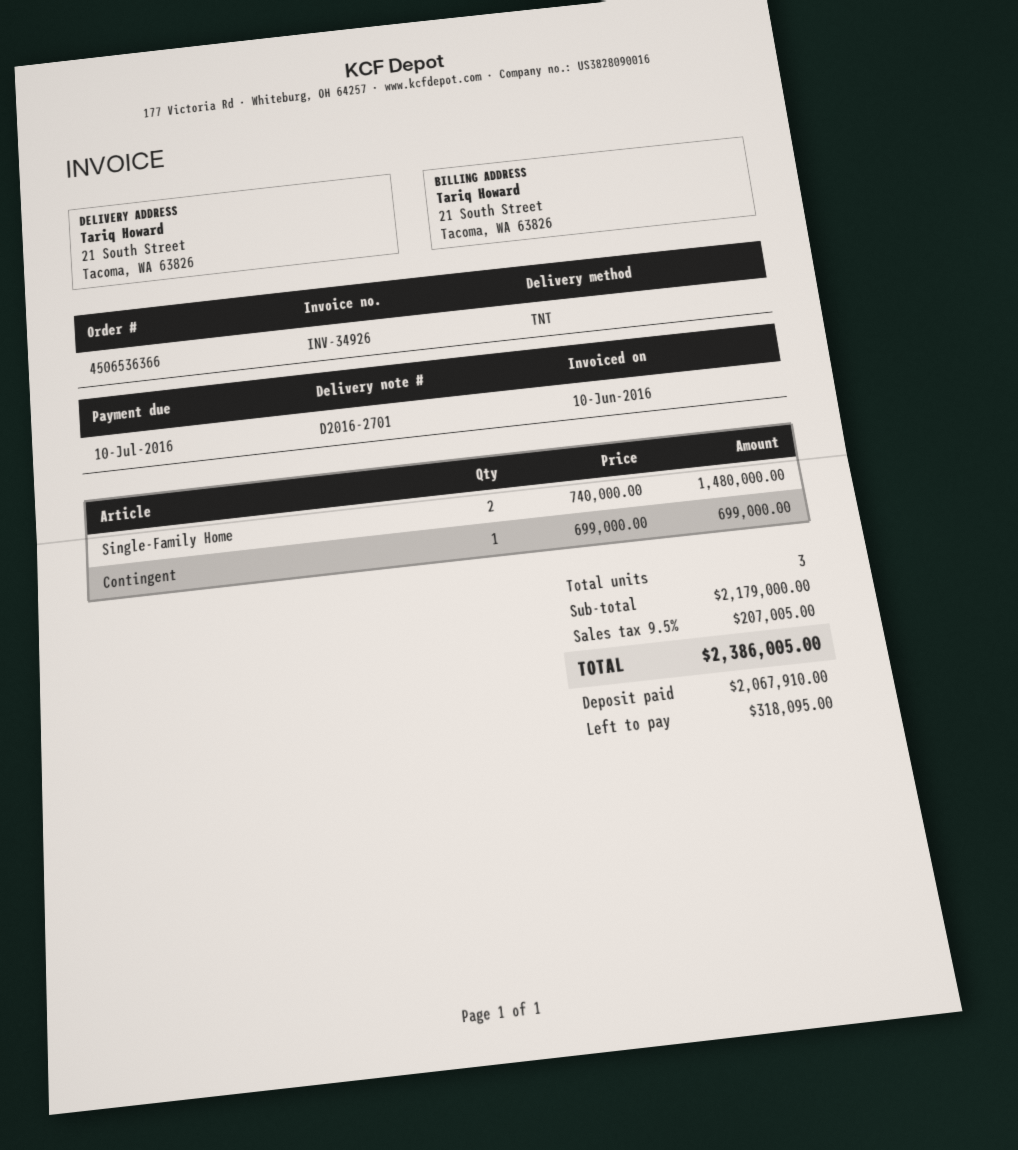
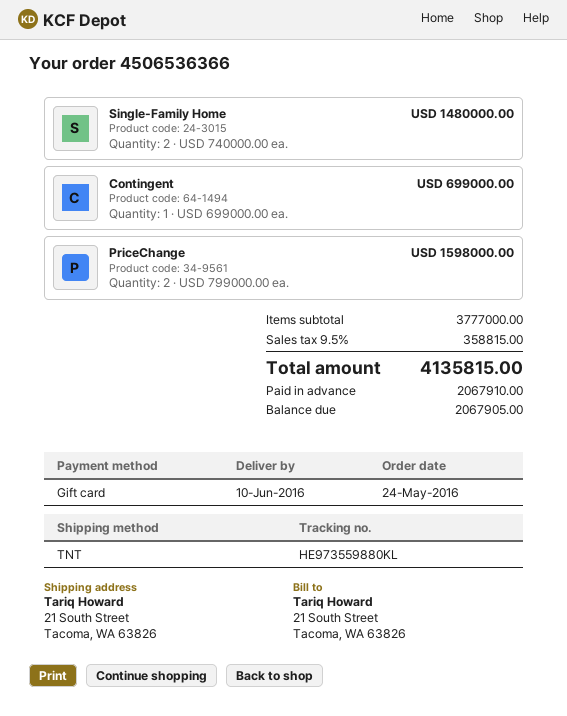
PriceChange: none -> 2 x 799000.00 = 1598000.00
subtotal: 2179000.00 -> 3777000.00
tax: 9.5% = 207005.00 -> 9.5% = 358815.00
total: 2386005.00 -> 4135815.00
balance: 318095.00 -> 2067905.00

